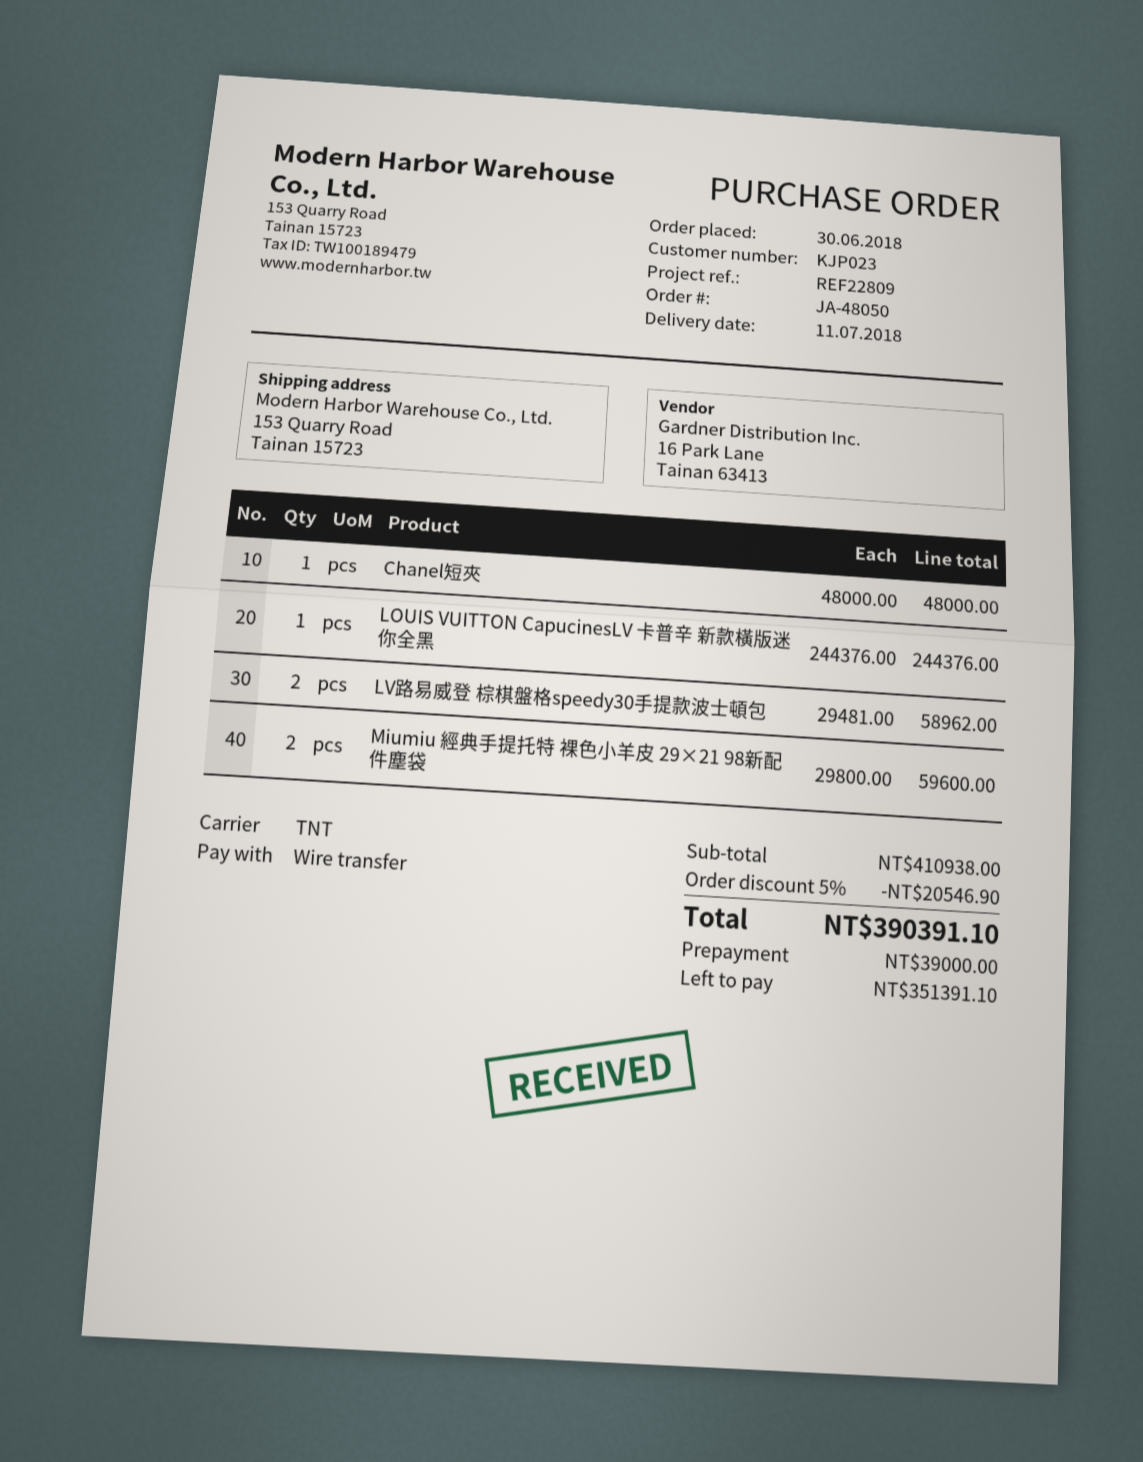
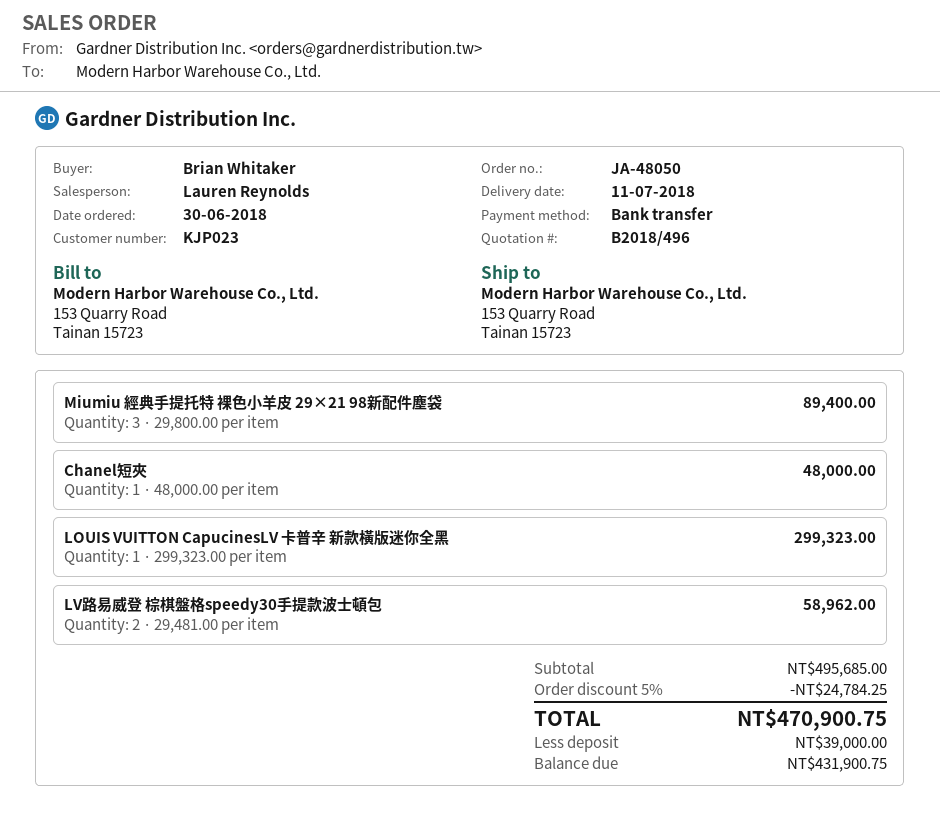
LOUIS VUITTON CapucinesLV 卡普辛 新款橫版迷你全黑: 1 x 244376.00 = 244376.00 -> 1 x 299323.00 = 299323.00
Miumiu 經典手提托特 裸色小羊皮 29×21 98新配件塵袋: 2 x 29800.00 = 59600.00 -> 3 x 29800.00 = 89400.00
subtotal: 410938.00 -> 495685.00
discount: 5% = 20546.90 -> 5% = 24784.25
total: 390391.10 -> 470900.75
balance: 351391.10 -> 431900.75

